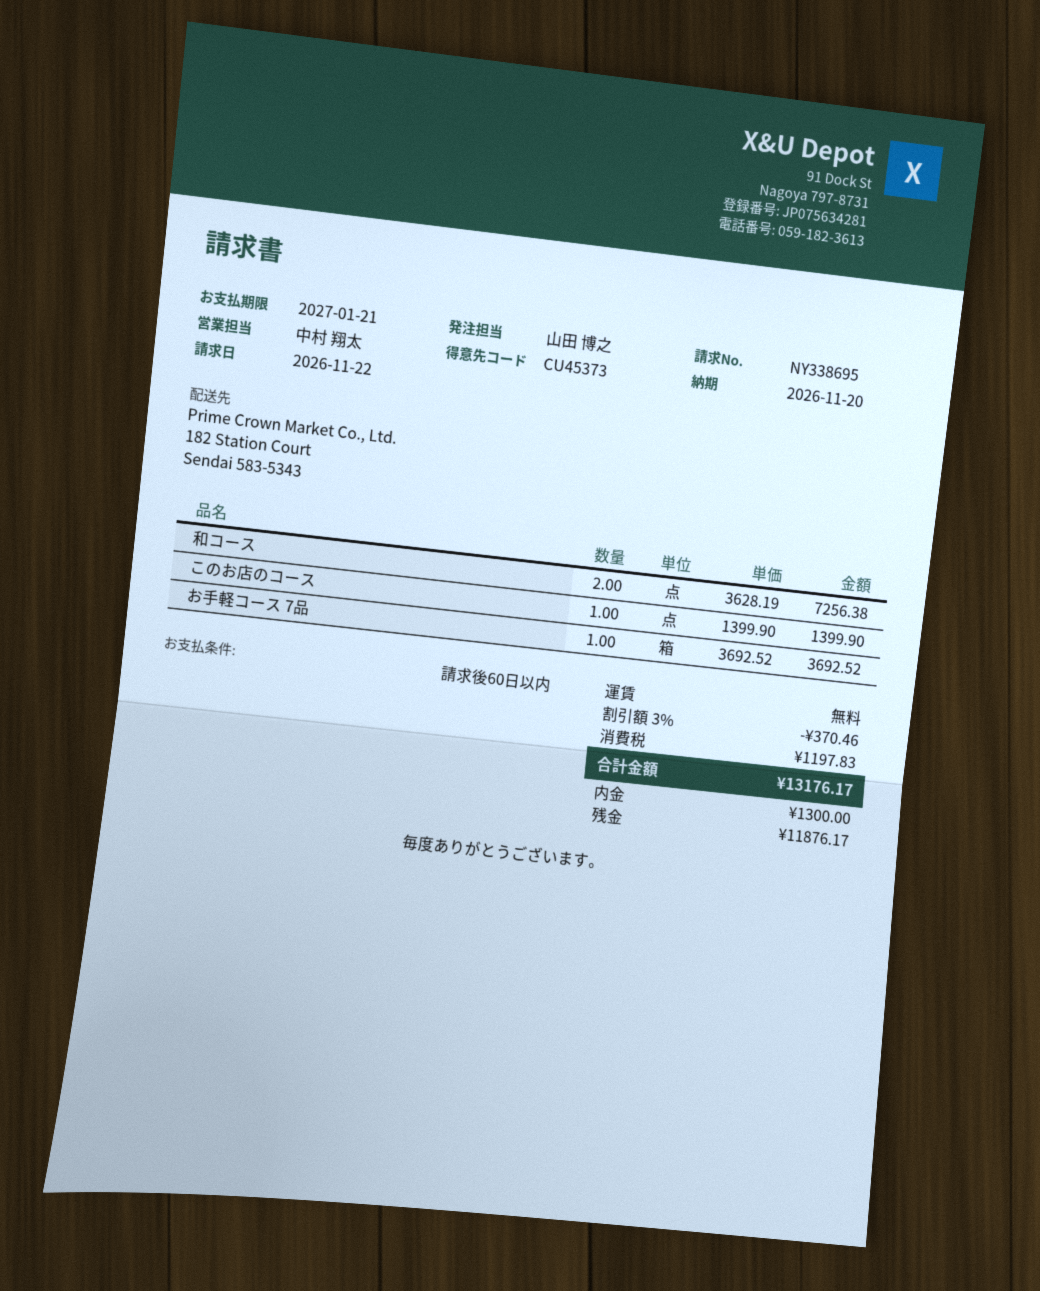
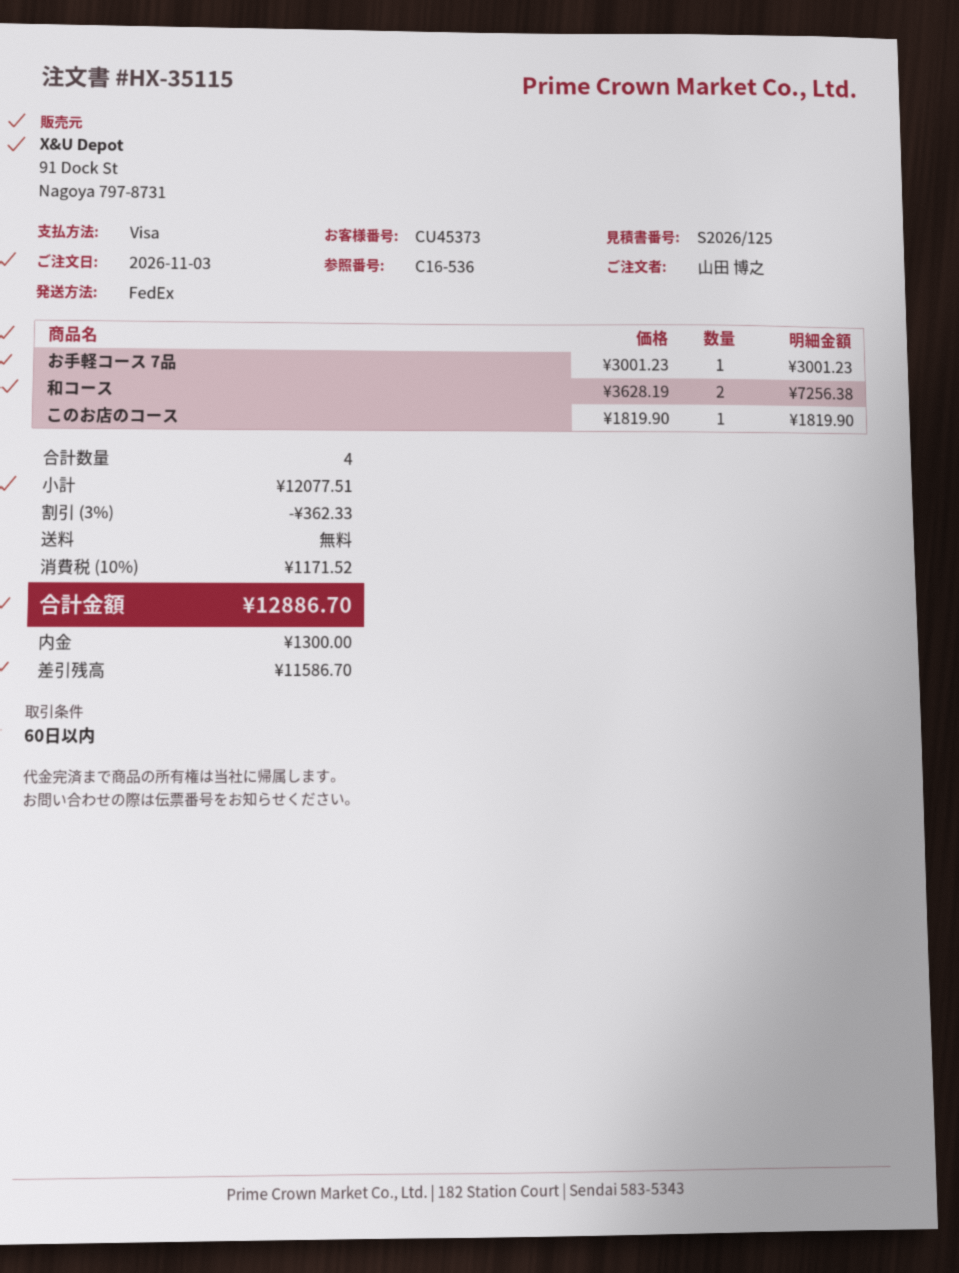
このお店のコース: 1 x 1399.90 = 1399.90 -> 1 x 1819.90 = 1819.90
お手軽コース 7品: 1 x 3692.52 = 3692.52 -> 1 x 3001.23 = 3001.23
discount: 3% = 370.46 -> 3% = 362.33
tax: 1197.83 -> 1171.52
total: 13176.17 -> 12886.70
balance: 11876.17 -> 11586.70

